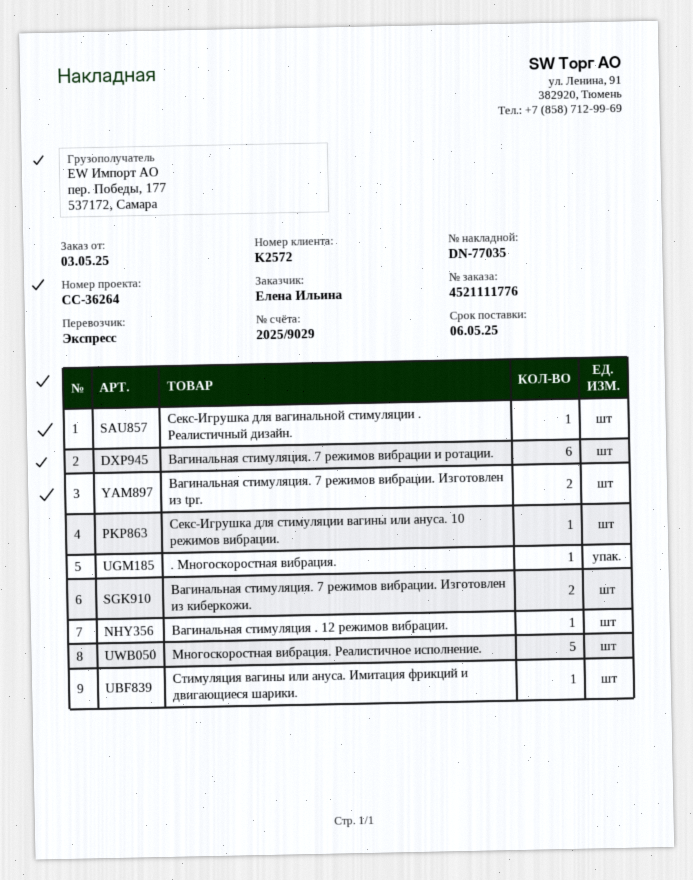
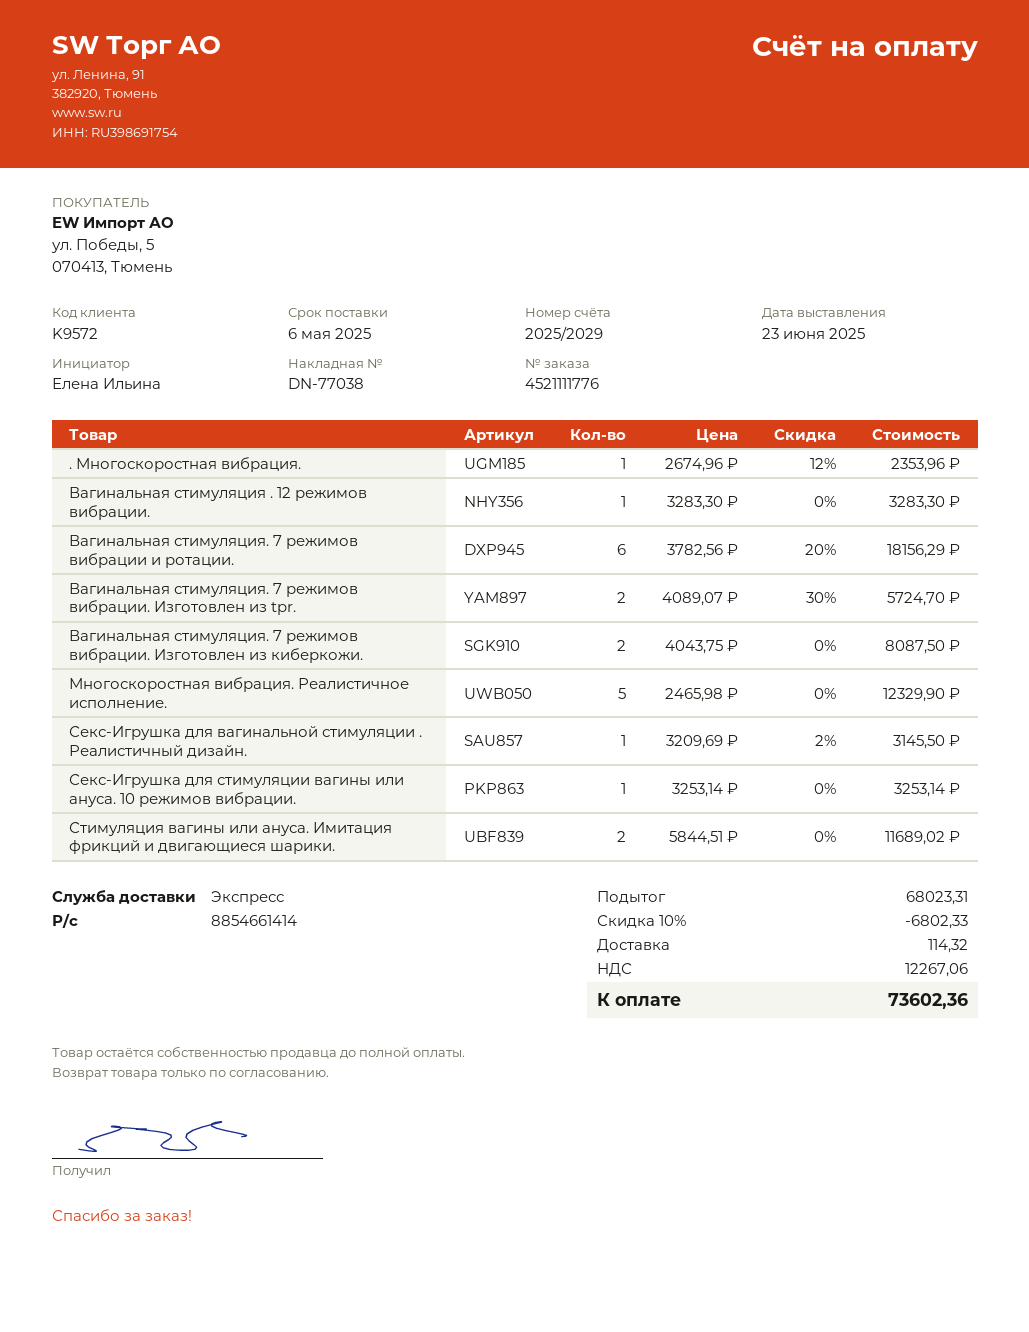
delivery note number: DN-77035 -> DN-77038
invoice number: 2025/9029 -> 2025/2029
customer number: K2572 -> K9572
Стимуляция вагины или ануса. Имитация фрикций и двигающиеся шарики.: 1 -> 2

